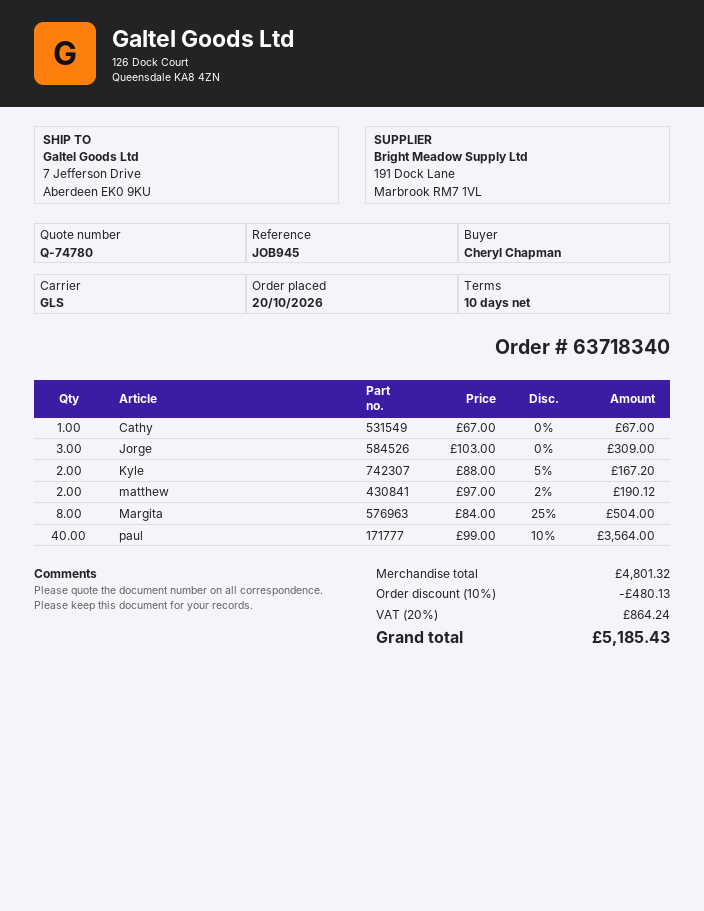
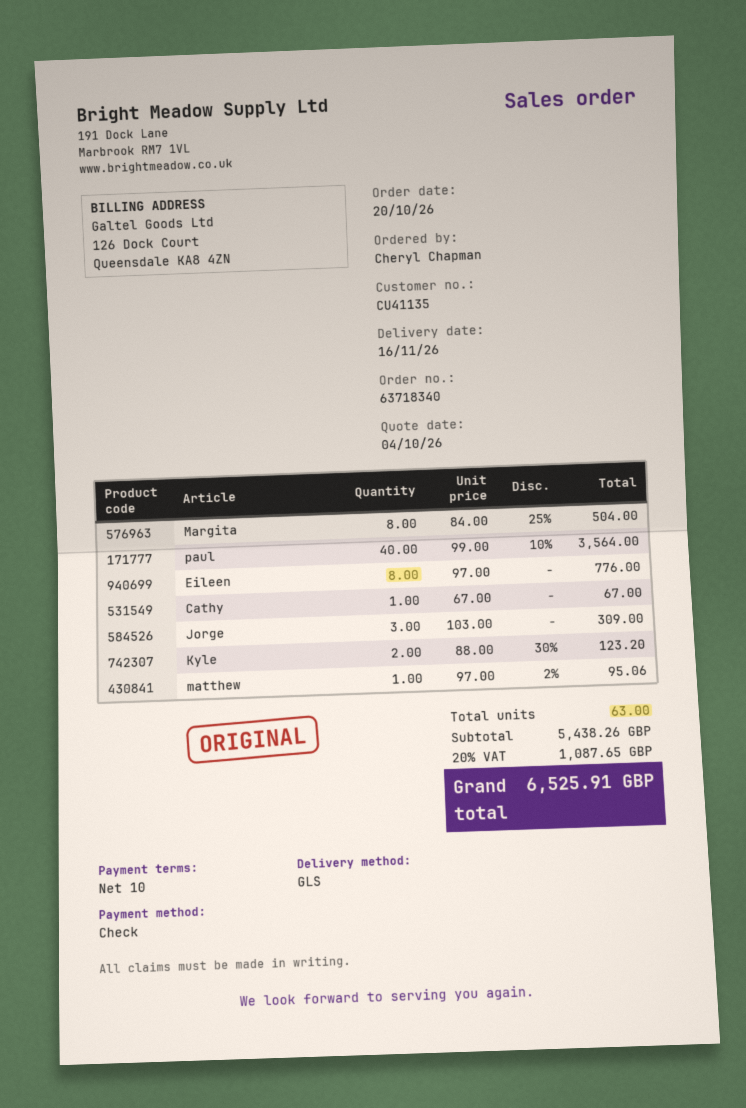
Kyle: 2 x 88.00 - 5% = 167.20 -> 2 x 88.00 - 30% = 123.20
matthew: 2 x 97.00 - 2% = 190.12 -> 1 x 97.00 - 2% = 95.06
Eileen: none -> 8 x 97.00 = 776.00
subtotal: 4801.32 -> 5438.26
discount: 10% = 480.13 -> none
tax: 20% = 864.24 -> 20% = 1087.65
total: 5185.43 -> 6525.91

